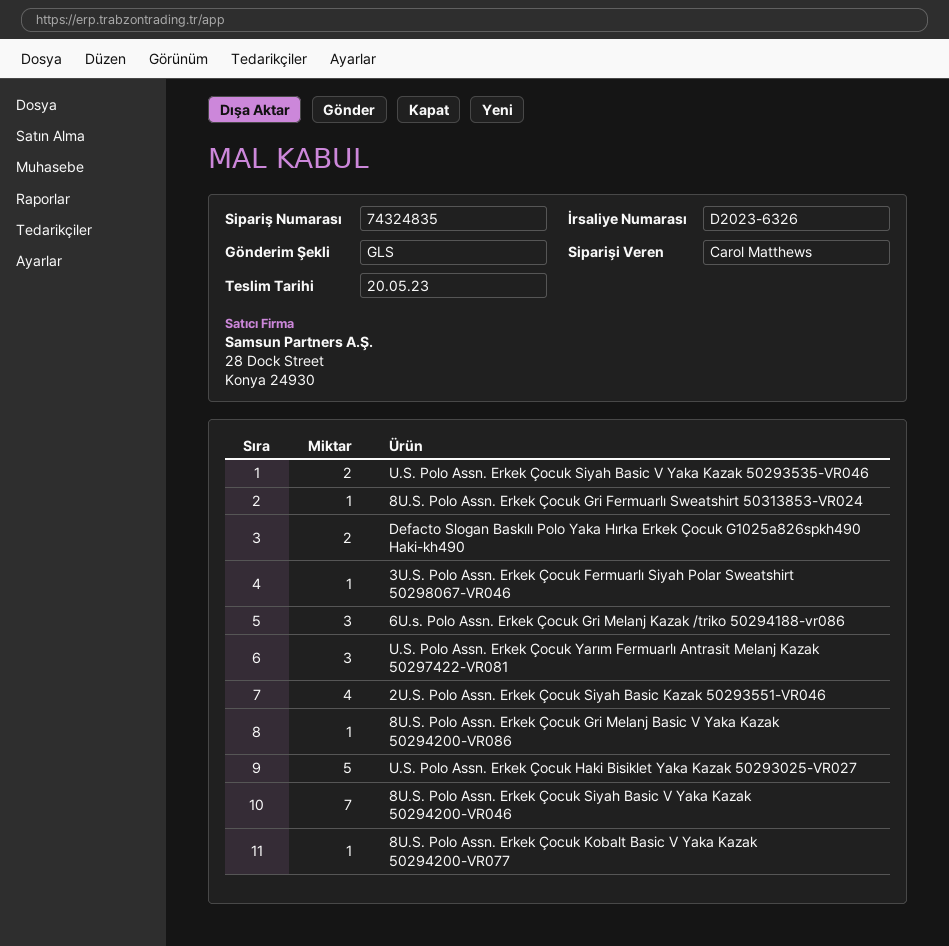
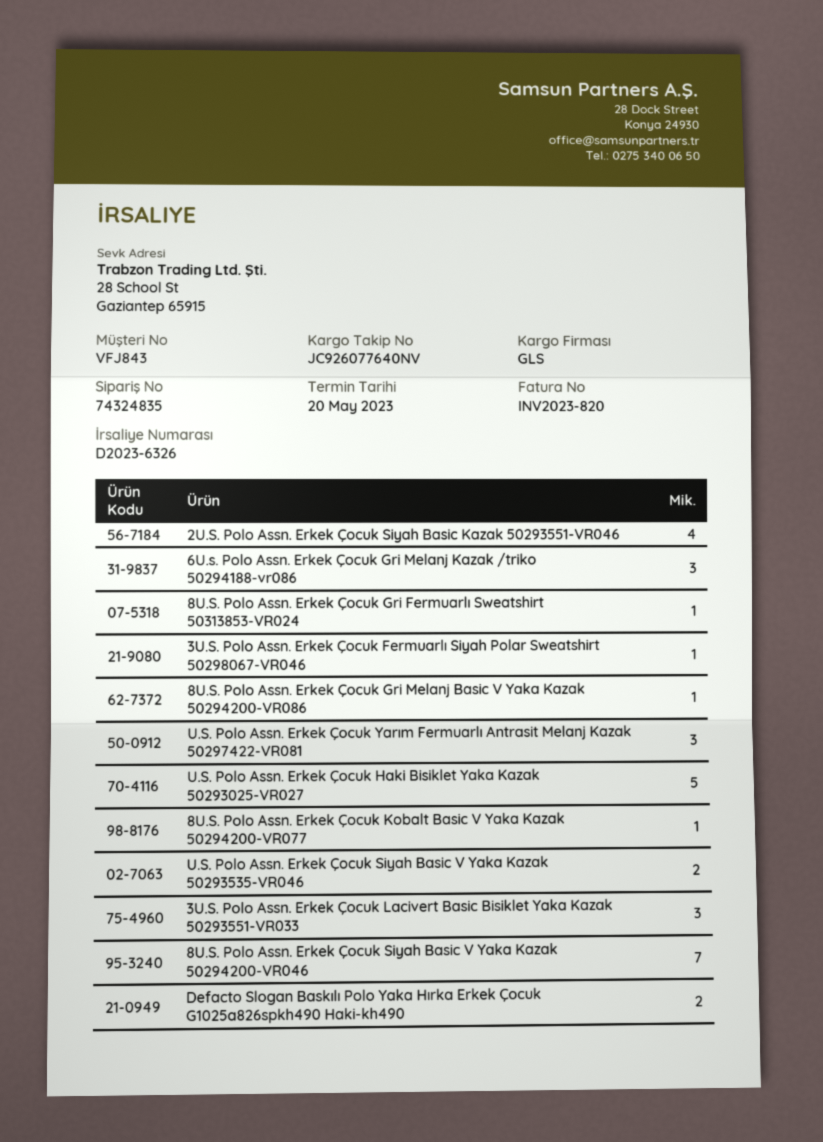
3U.S. Polo Assn. Erkek Çocuk Lacivert Basic Bisiklet Yaka Kazak 50293551-VR033: none -> 3

